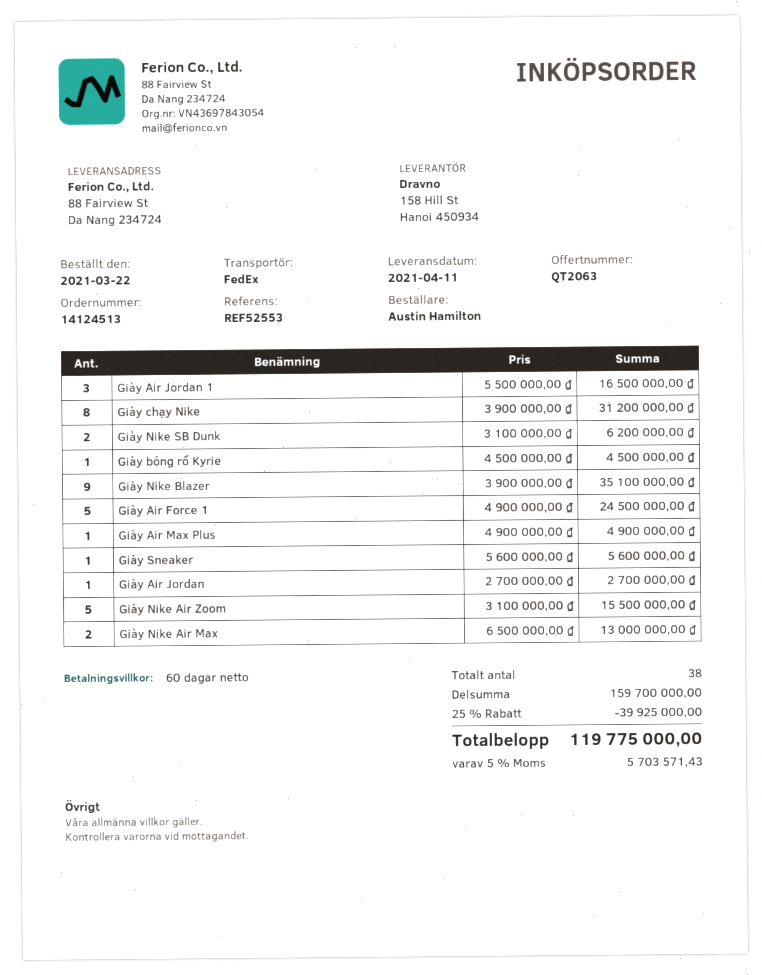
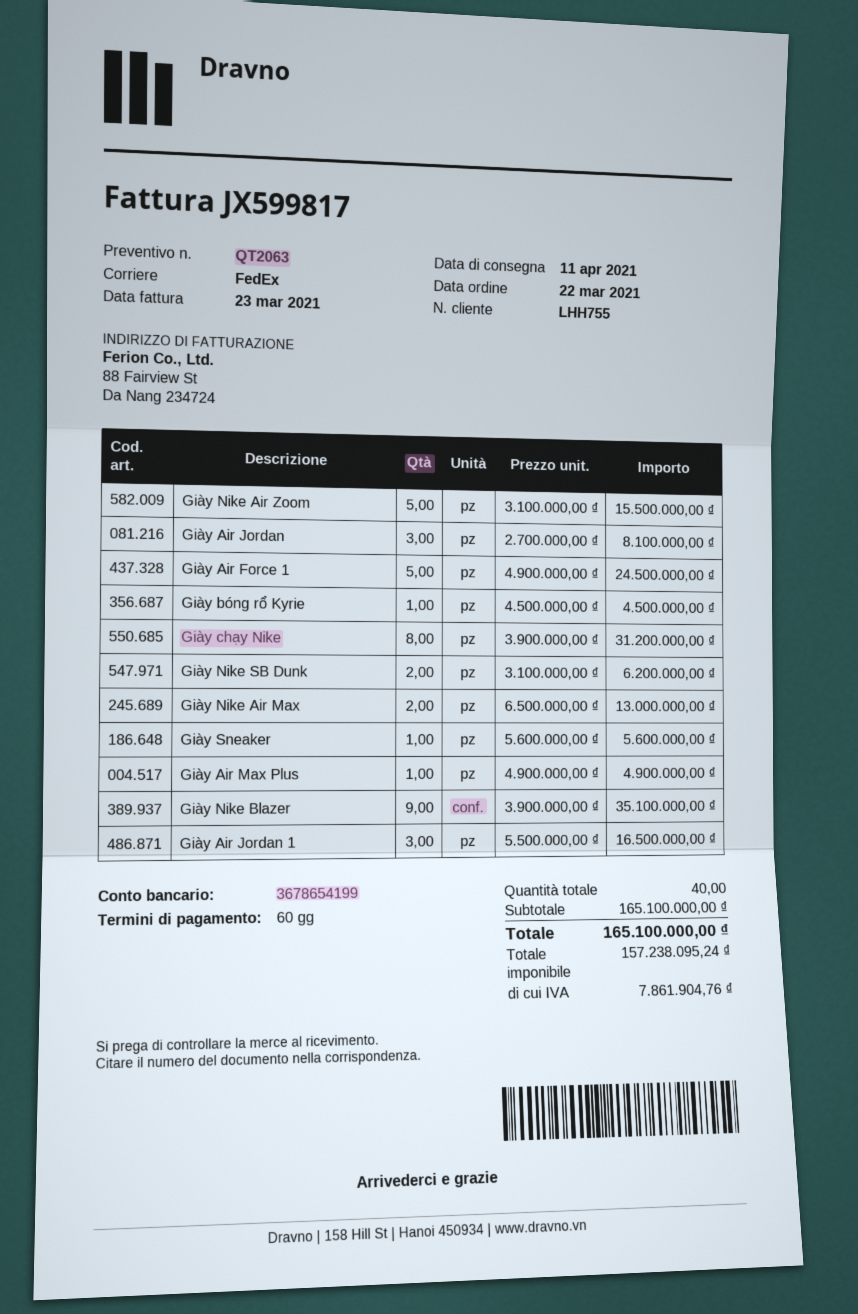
Giày Air Jordan: 1 x 2700000.00 = 2700000.00 -> 3 x 2700000.00 = 8100000.00
total quantity: 38 -> 40
subtotal: 159700000.00 -> 165100000.00
discount: 25% = 39925000.00 -> none
tax: 5703571.43 -> 7861904.76
total: 119775000.00 -> 165100000.00

